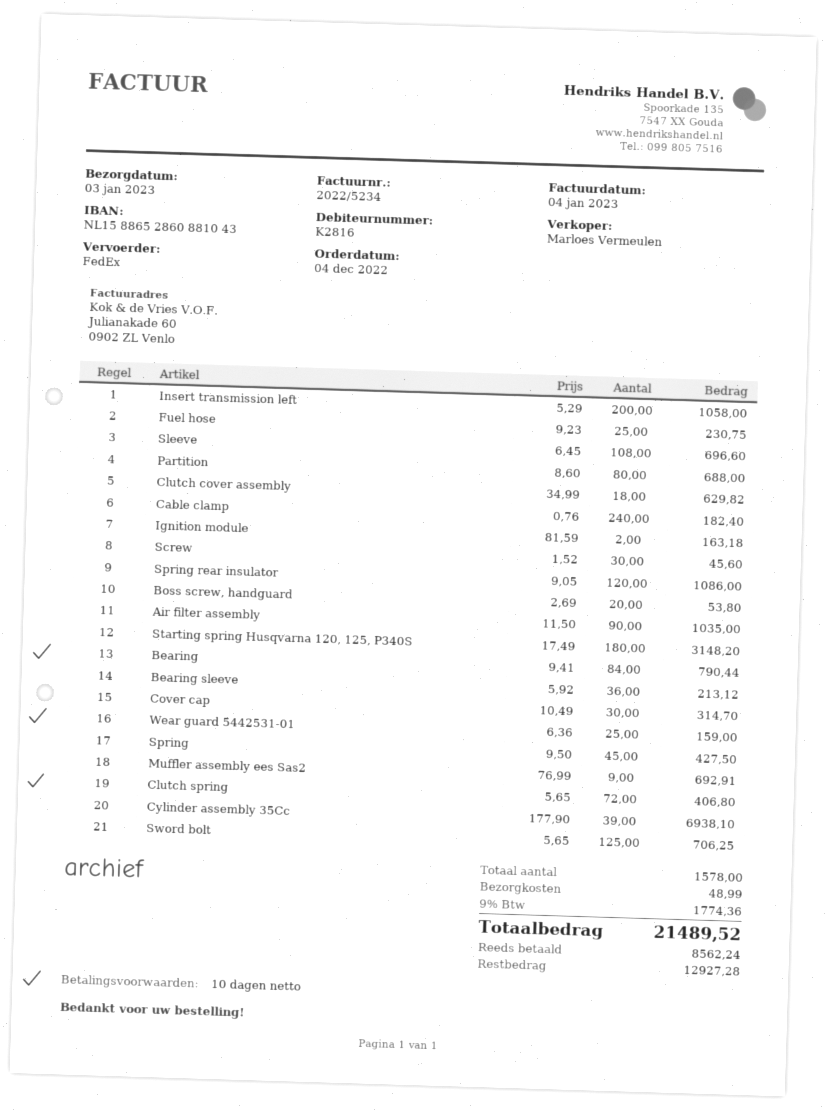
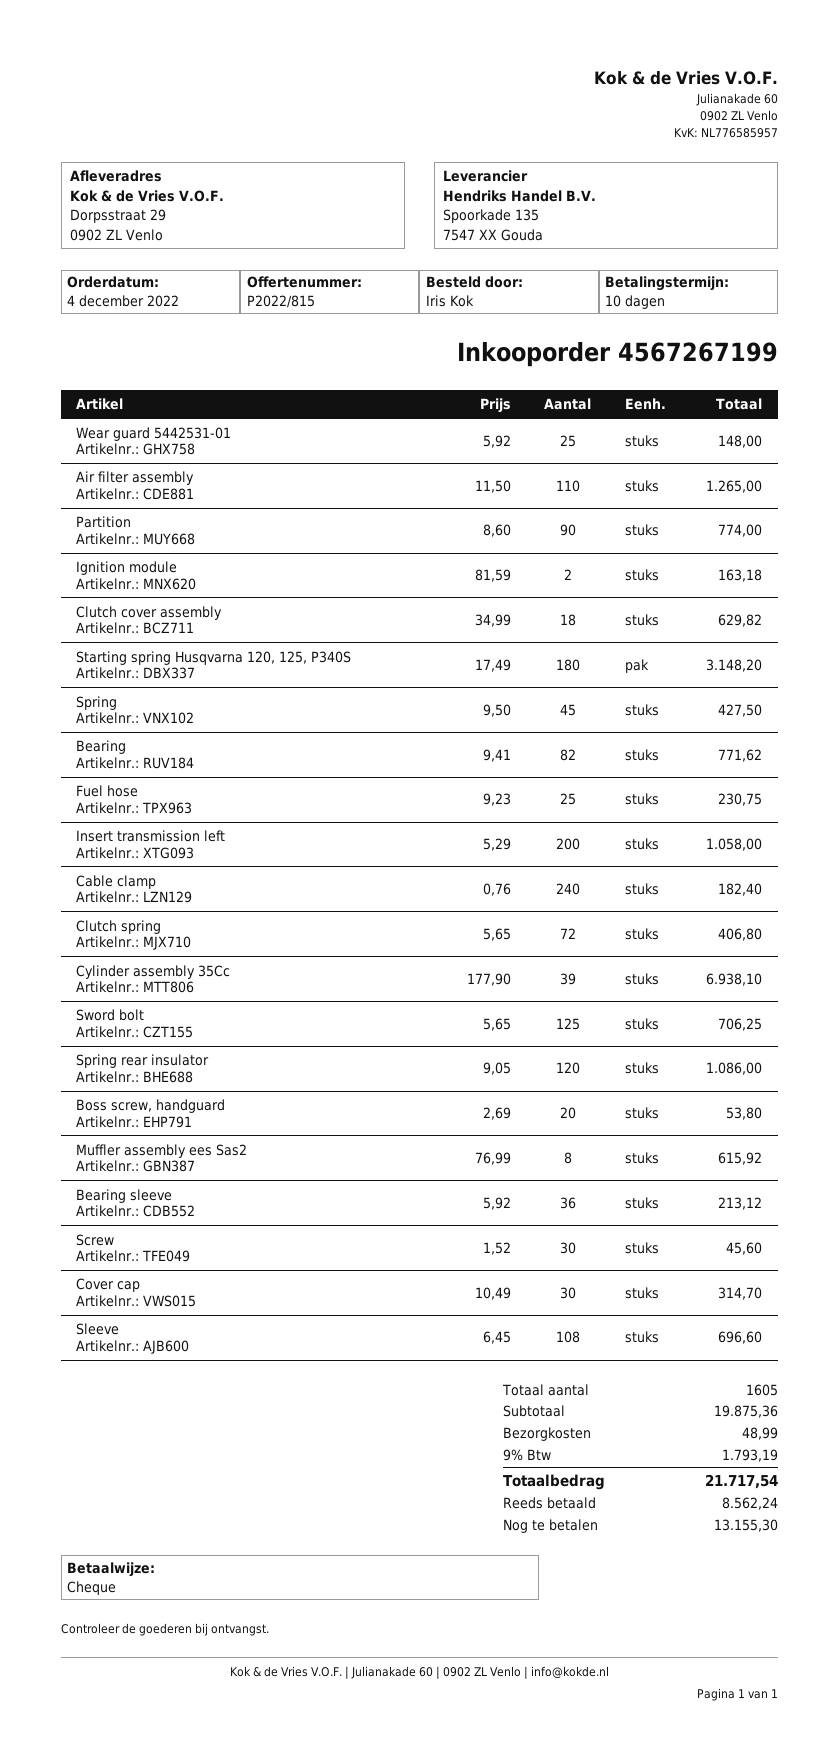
Partition: 80 x 8.60 = 688.00 -> 90 x 8.60 = 774.00
Air filter assembly: 90 x 11.50 = 1035.00 -> 110 x 11.50 = 1265.00
Bearing: 84 x 9.41 = 790.44 -> 82 x 9.41 = 771.62
Wear guard 5442531-01: 25 x 6.36 = 159.00 -> 25 x 5.92 = 148.00
Muffler assembly ees Sas2: 9 x 76.99 = 692.91 -> 8 x 76.99 = 615.92
total quantity: 1578 -> 1605
tax: 9% = 1774.36 -> 9% = 1793.19
total: 21489.52 -> 21717.54
balance: 12927.28 -> 13155.30

